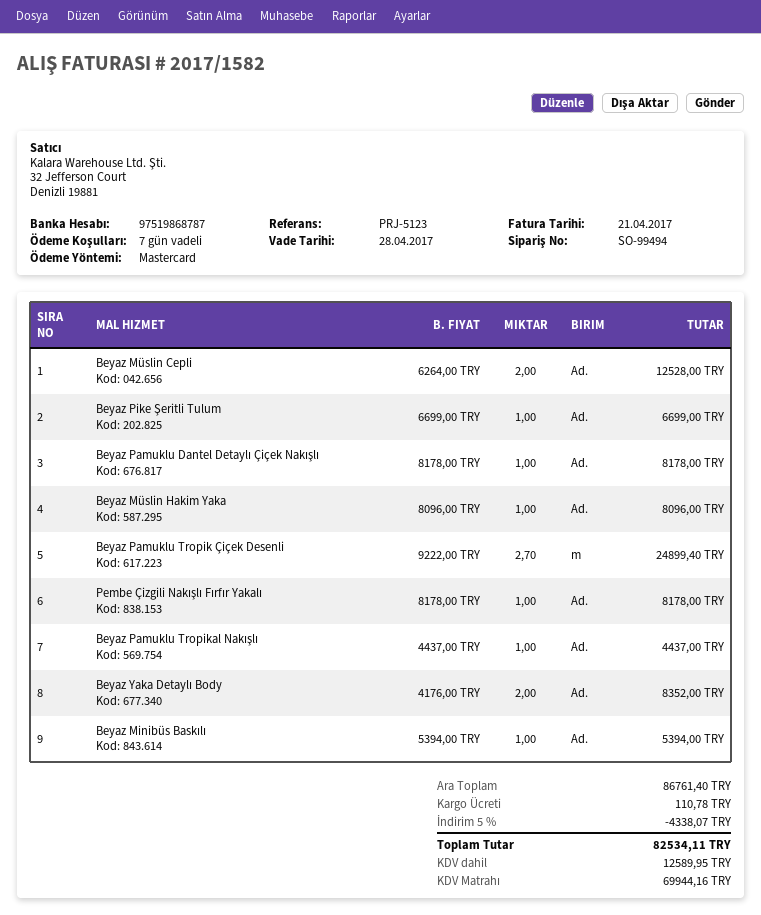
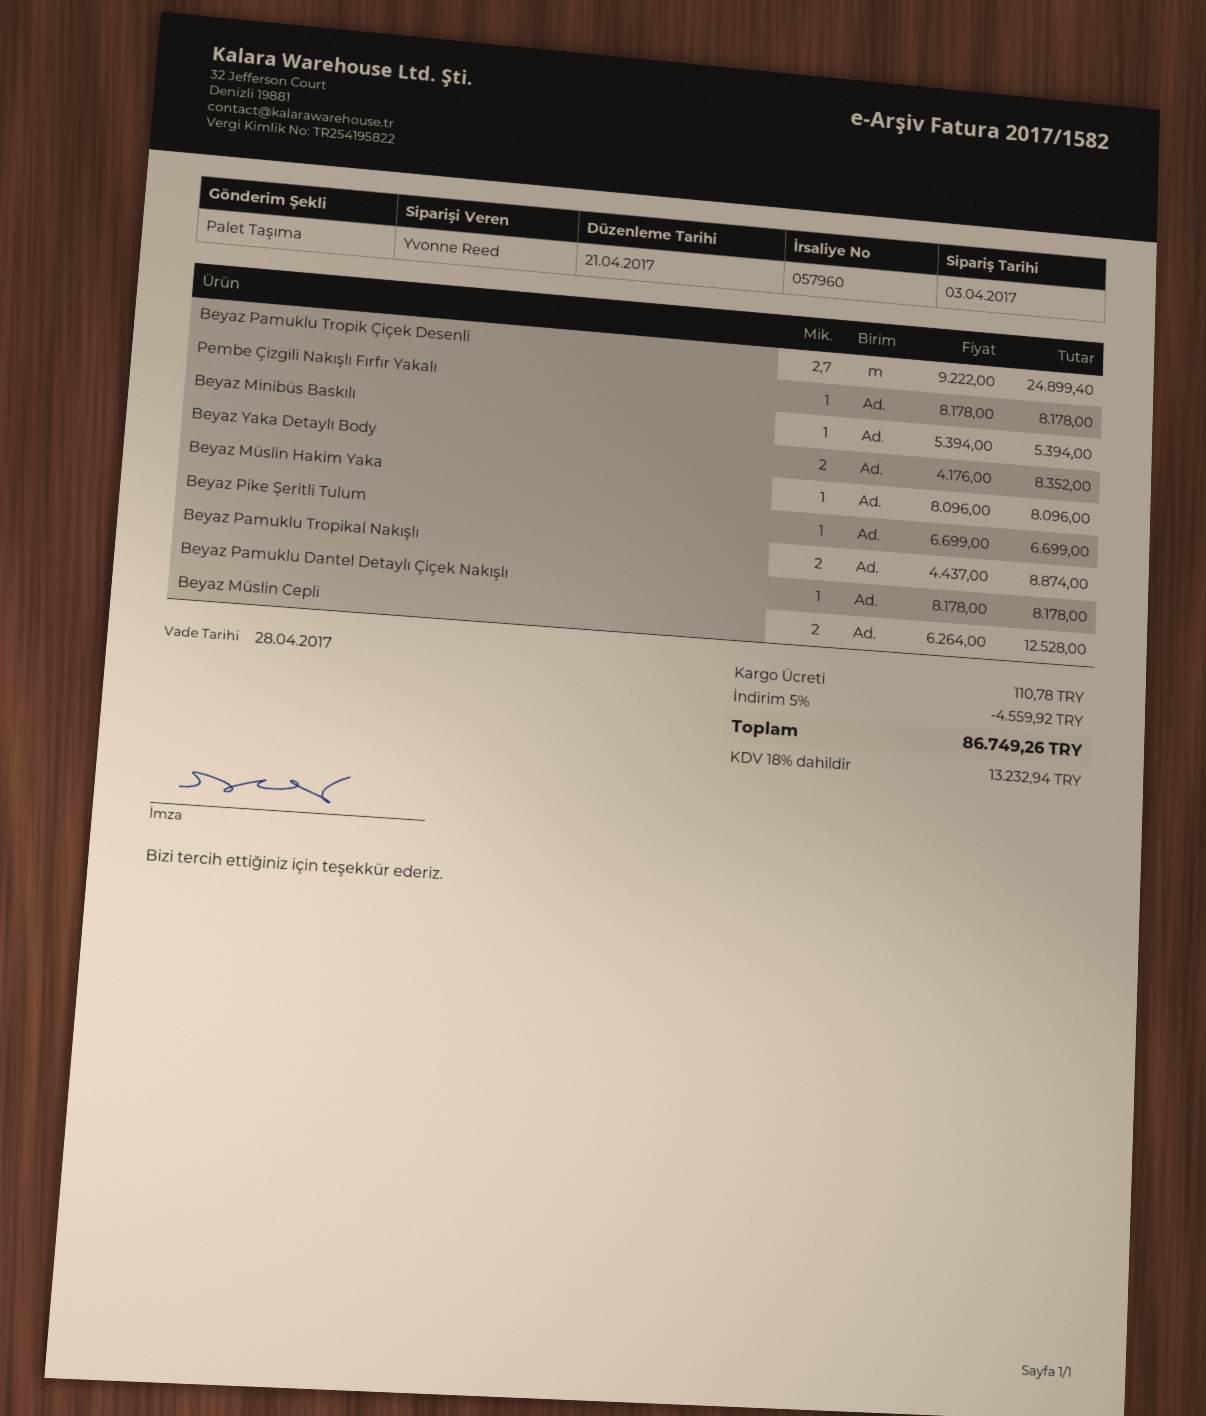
Beyaz Pamuklu Tropikal Nakışlı: 1 x 4437.00 = 4437.00 -> 2 x 4437.00 = 8874.00
discount: 5% = 4338.07 -> 5% = 4559.92
tax: 12589.95 -> 13232.94
total: 82534.11 -> 86749.26

